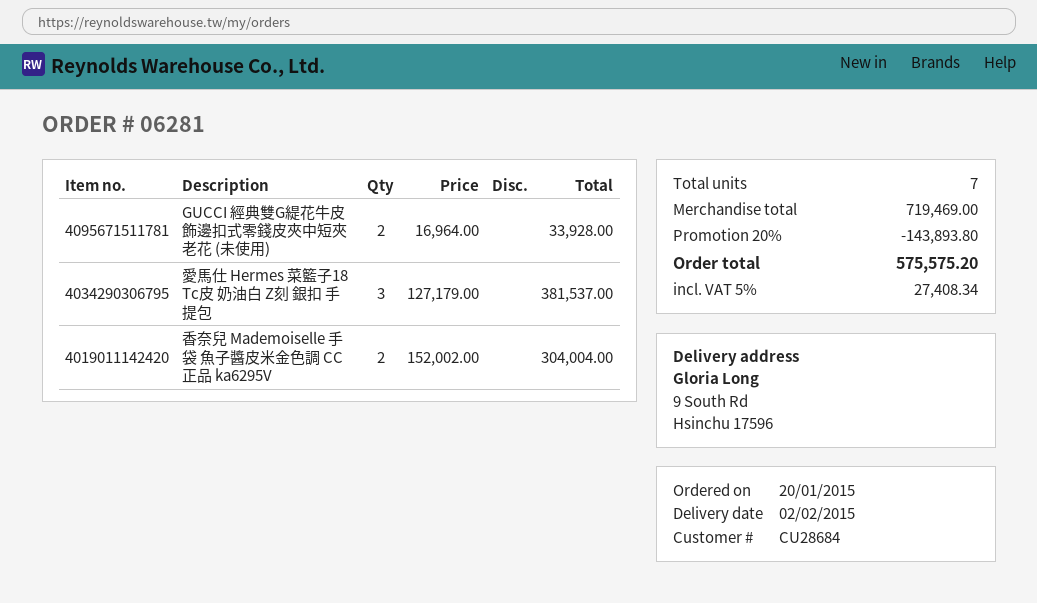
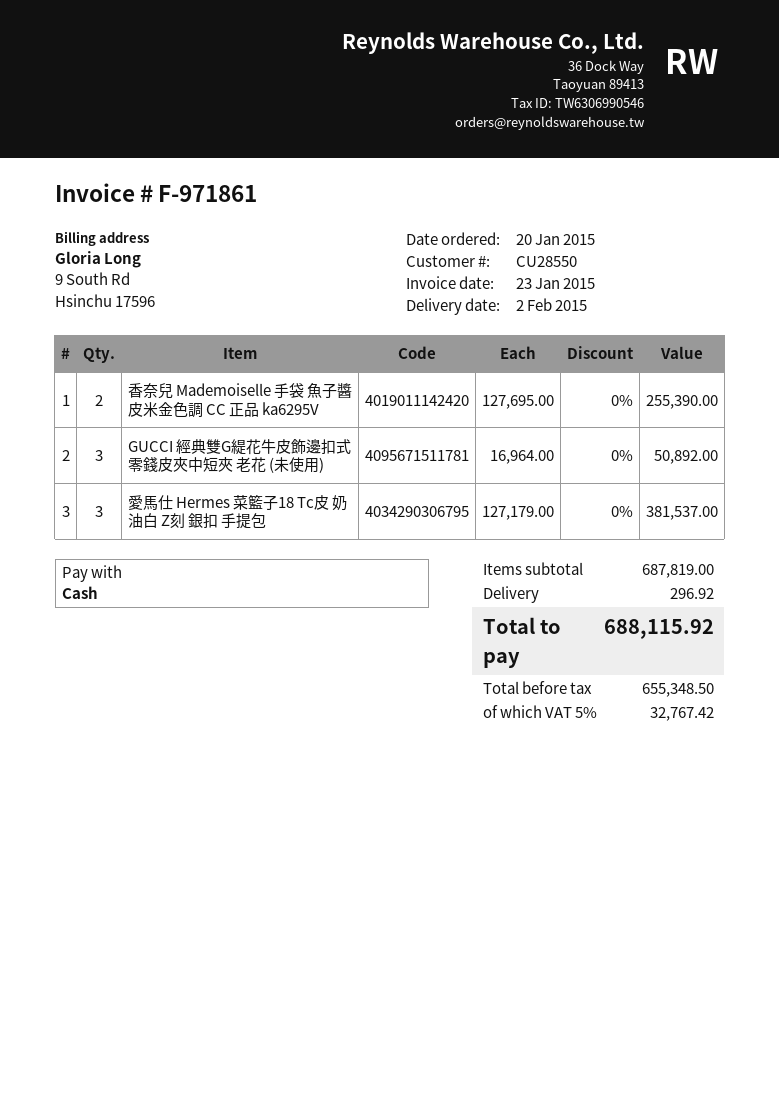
customer number: CU28684 -> CU28550
GUCCI 經典雙G緹花牛皮飾邊扣式零錢皮夾中短夾 老花 (未使用): 2 x 16964.00 = 33928.00 -> 3 x 16964.00 = 50892.00
香奈兒 Mademoiselle 手袋 魚子醬皮米金色調 CC 正品 ka6295V: 2 x 152002.00 = 304004.00 -> 2 x 127695.00 = 255390.00
subtotal: 719469.00 -> 687819.00
discount: 20% = 143893.80 -> none
shipping: none -> 296.92
tax: 5% = 27408.34 -> 5% = 32767.42
total: 575575.20 -> 688115.92

